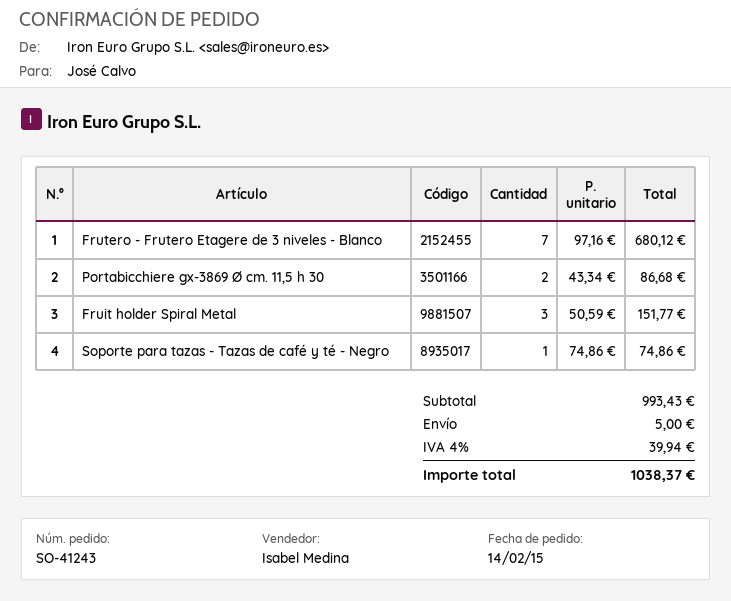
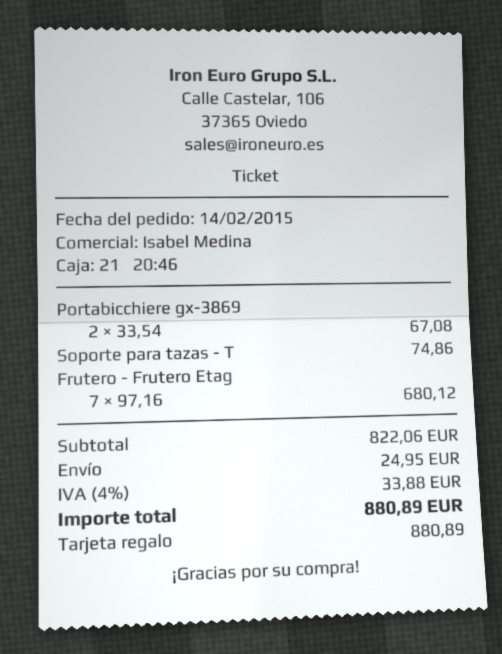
Portabicchiere gx-3869 Ø cm. 11,5 h 30: 2 x 43.34 = 86.68 -> 2 x 33.54 = 67.08
Fruit holder Spiral Metal: 3 x 50.59 = 151.77 -> none
subtotal: 993.43 -> 822.06
shipping: 5.00 -> 24.95
tax: 4% = 39.94 -> 4% = 33.88
total: 1038.37 -> 880.89

